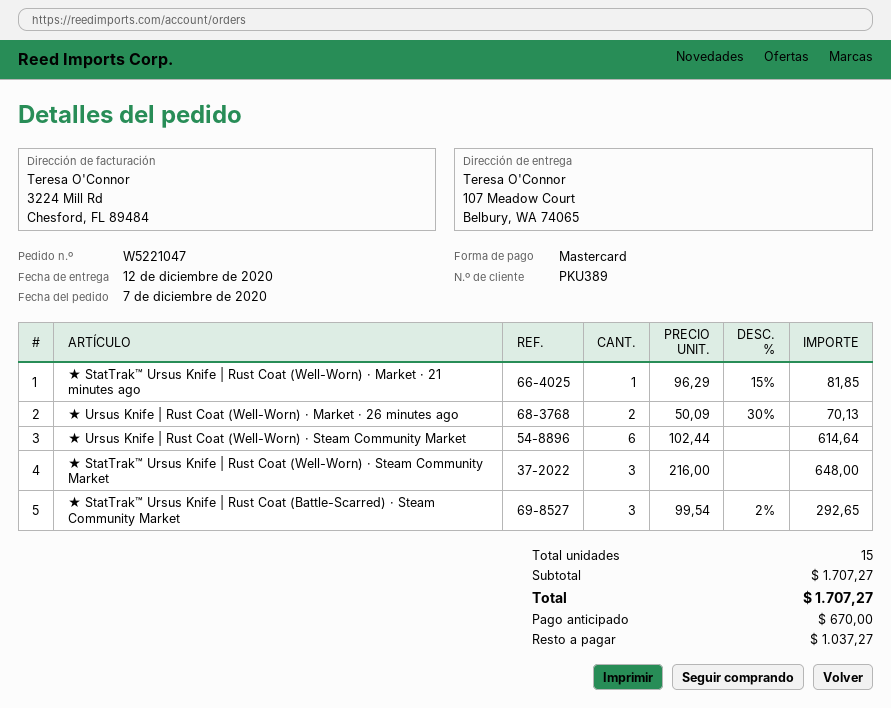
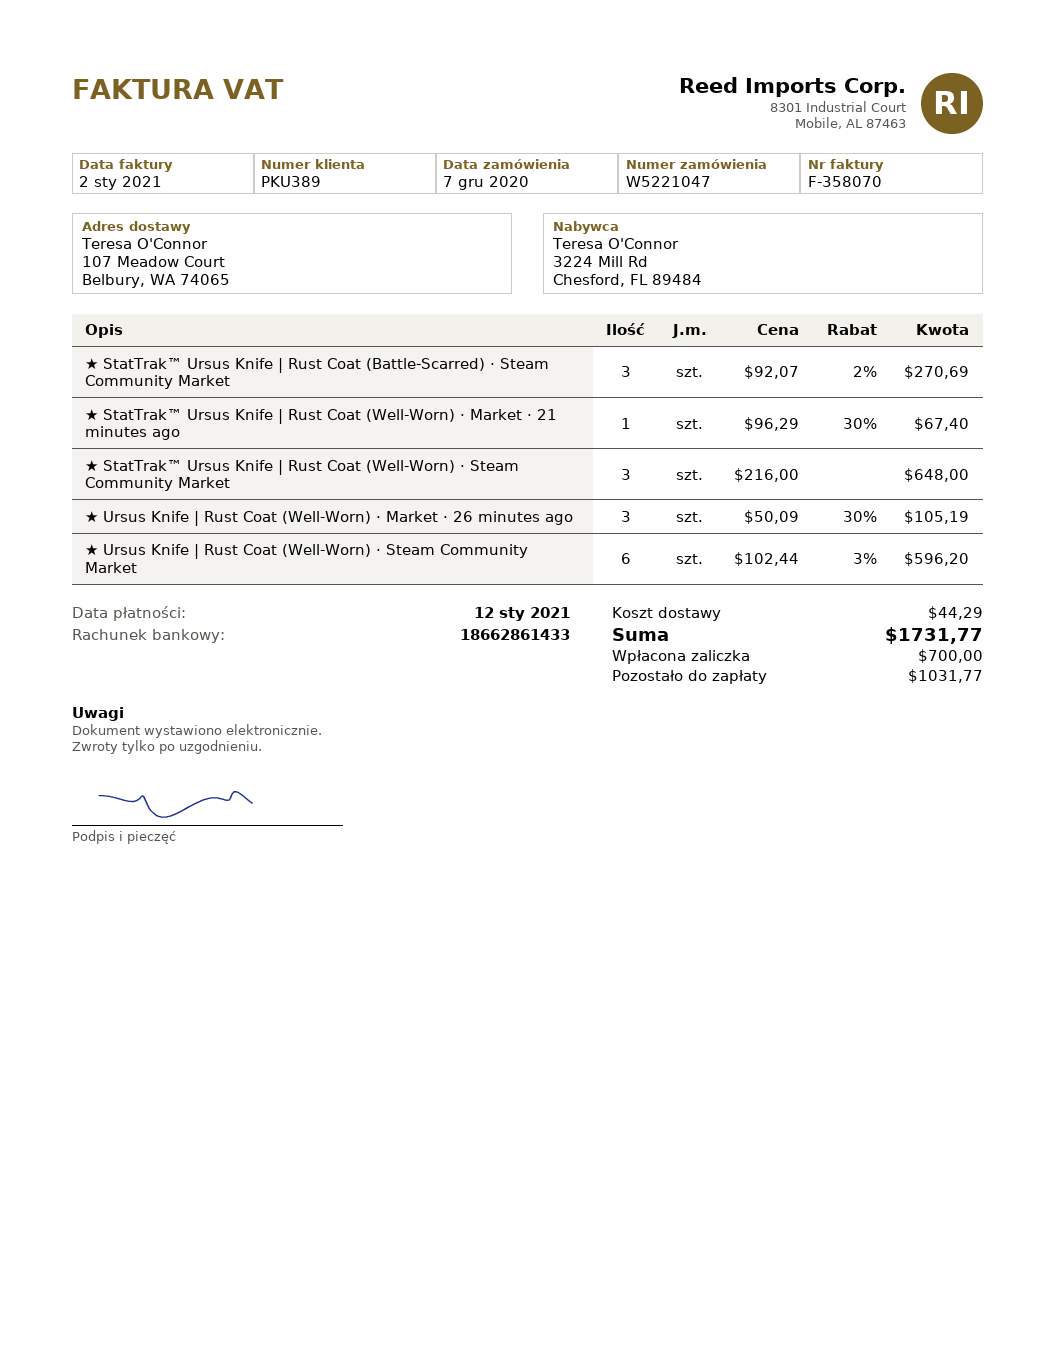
★ StatTrak™ Ursus Knife | Rust Coat (Well-Worn) · Market · 21 minutes ago: 1 x 96.29 - 15% = 81.85 -> 1 x 96.29 - 30% = 67.40
★ Ursus Knife | Rust Coat (Well-Worn) · Market · 26 minutes ago: 2 x 50.09 - 30% = 70.13 -> 3 x 50.09 - 30% = 105.19
★ Ursus Knife | Rust Coat (Well-Worn) · Steam Community Market: 6 x 102.44 = 614.64 -> 6 x 102.44 - 3% = 596.20
★ StatTrak™ Ursus Knife | Rust Coat (Battle-Scarred) · Steam Community Market: 3 x 99.54 - 2% = 292.65 -> 3 x 92.07 - 2% = 270.69
shipping: none -> 44.29
total: 1707.27 -> 1731.77
deposit: 670.00 -> 700.00
balance: 1037.27 -> 1031.77

